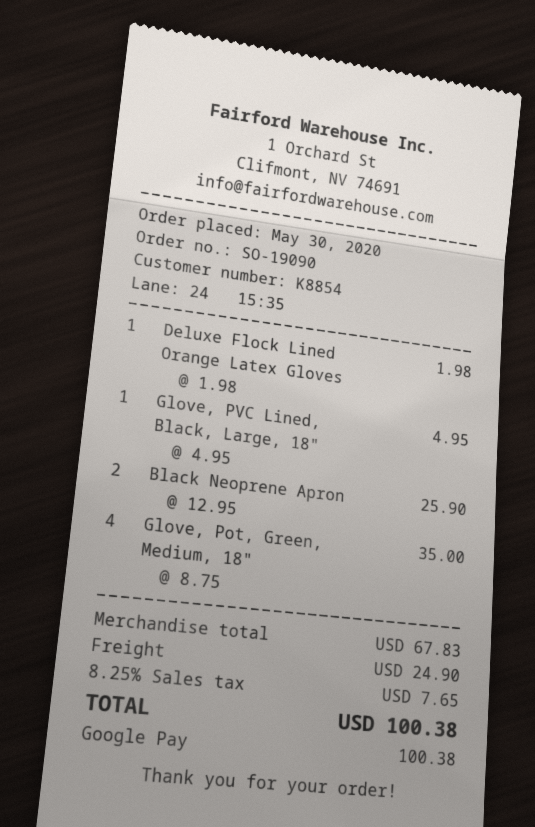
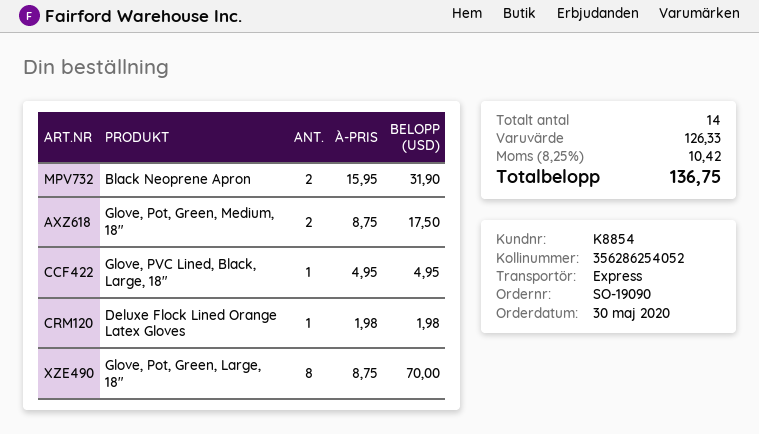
Black Neoprene Apron: 2 x 12.95 = 25.90 -> 2 x 15.95 = 31.90
Glove, Pot, Green, Medium, 18": 4 x 8.75 = 35.00 -> 2 x 8.75 = 17.50
Glove, Pot, Green, Large, 18": none -> 8 x 8.75 = 70.00
subtotal: 67.83 -> 126.33
shipping: 24.90 -> none
tax: 8.25% = 7.65 -> 8.25% = 10.42
total: 100.38 -> 136.75

